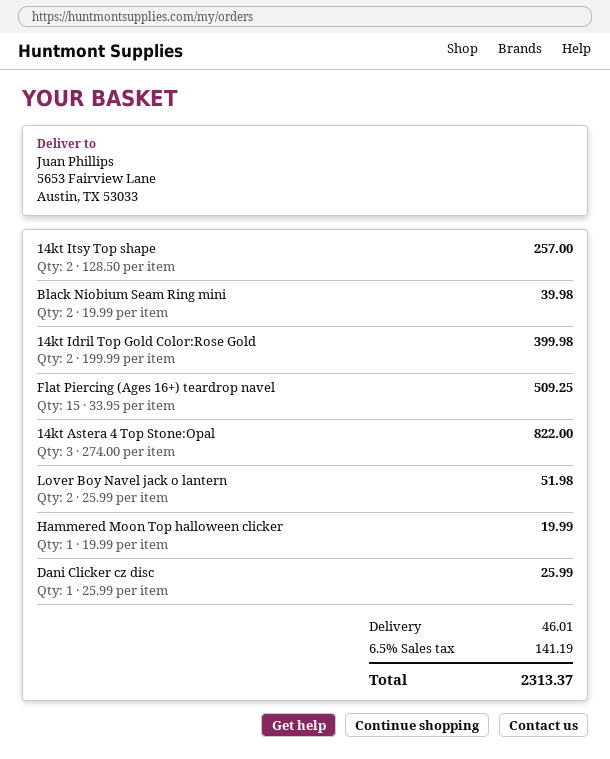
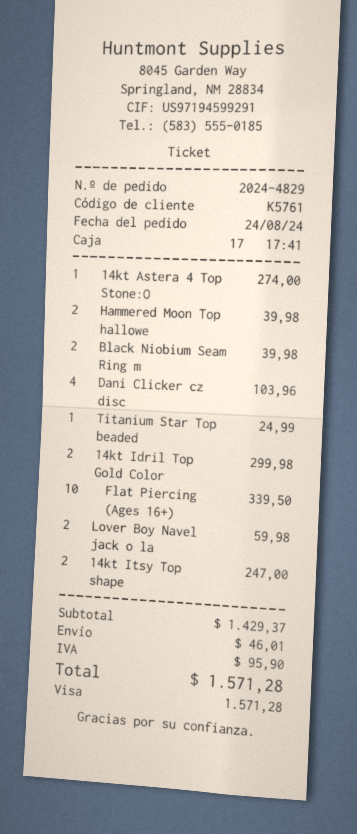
14kt Itsy Top shape: 2 for 257.00 -> 2 for 247.00
14kt Idril Top Gold Color:Rose Gold: 2 for 399.98 -> 2 for 299.98
Flat Piercing (Ages 16+) teardrop navel: 15 for 509.25 -> 10 for 339.50
14kt Astera 4 Top Stone:Opal: 3 for 822.00 -> 1 for 274.00
Lover Boy Navel jack o lantern: 2 for 51.98 -> 2 for 59.98
Hammered Moon Top halloween clicker: 1 for 19.99 -> 2 for 39.98
Dani Clicker cz disc: 1 for 25.99 -> 4 for 103.96
Titanium Star Top beaded: none -> 1 for 24.99
tax: 141.19 -> 95.90
total: 2313.37 -> 1571.28

